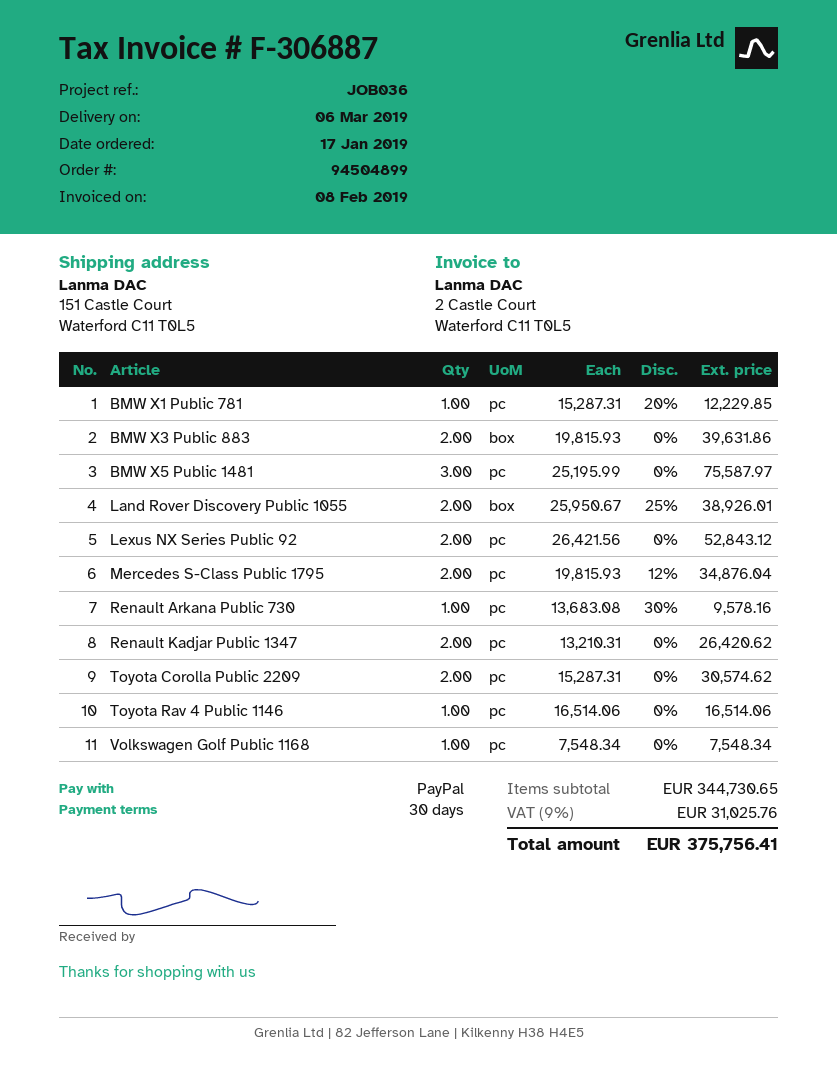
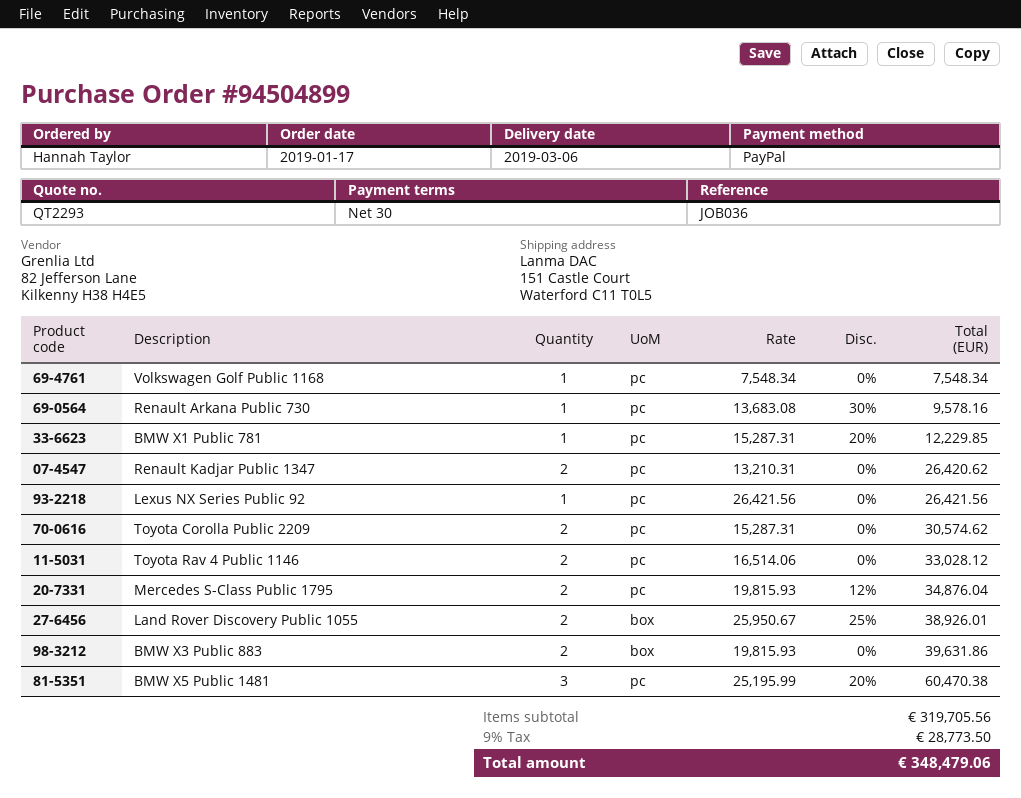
BMW X5 Public 1481: 3 x 25195.99 = 75587.97 -> 3 x 25195.99 - 20% = 60470.38
Lexus NX Series Public 92: 2 x 26421.56 = 52843.12 -> 1 x 26421.56 = 26421.56
Toyota Rav 4 Public 1146: 1 x 16514.06 = 16514.06 -> 2 x 16514.06 = 33028.12
subtotal: 344730.65 -> 319705.56
tax: 9% = 31025.76 -> 9% = 28773.50
total: 375756.41 -> 348479.06

